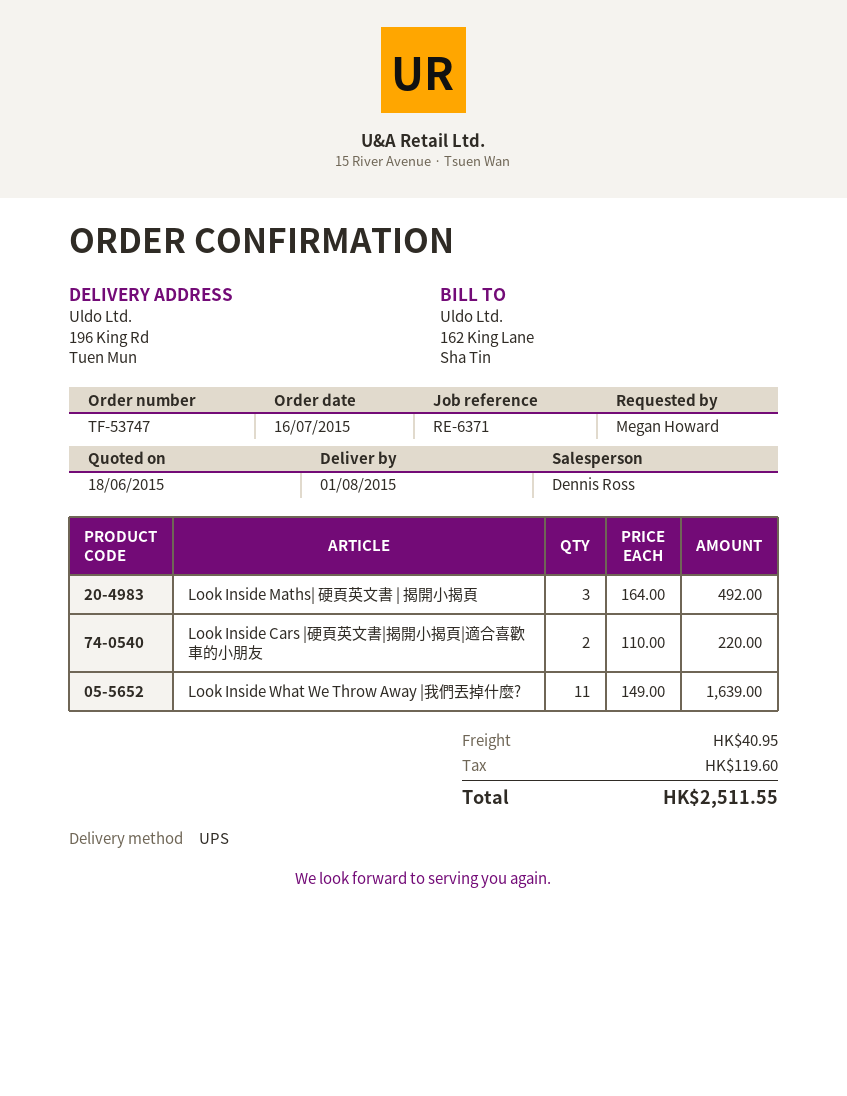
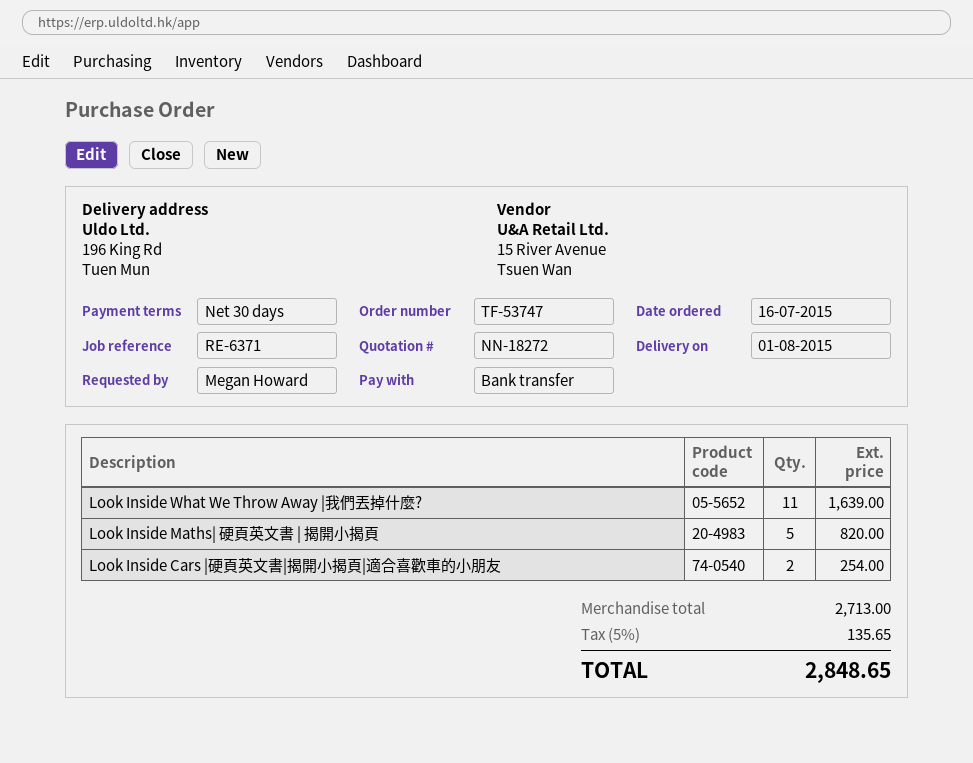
Look Inside Maths| 硬頁英文書 | 揭開小揭頁: 3 for 492.00 -> 5 for 820.00
Look Inside Cars |硬頁英文書|揭開小揭頁|適合喜歡車的小朋友: 2 for 220.00 -> 2 for 254.00
shipping: 40.95 -> none
tax: 119.60 -> 135.65
total: 2511.55 -> 2848.65

